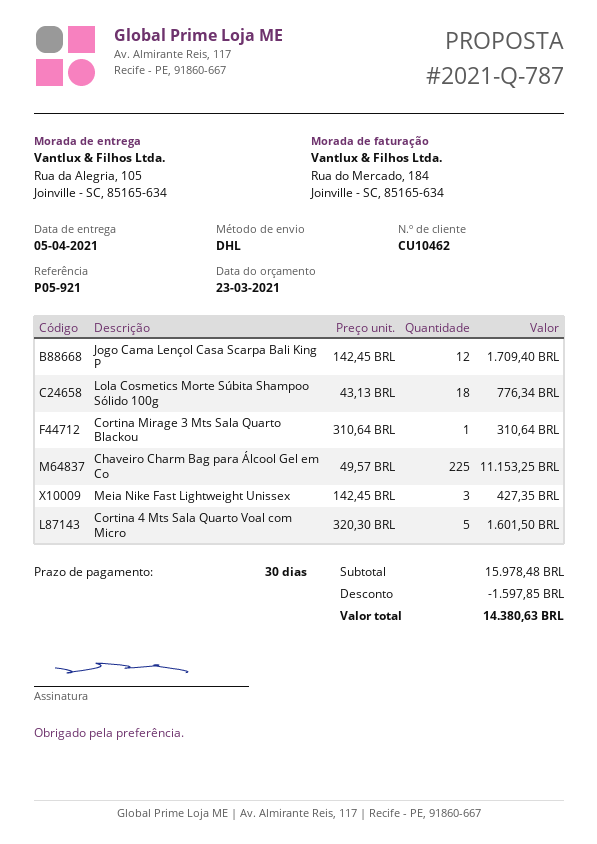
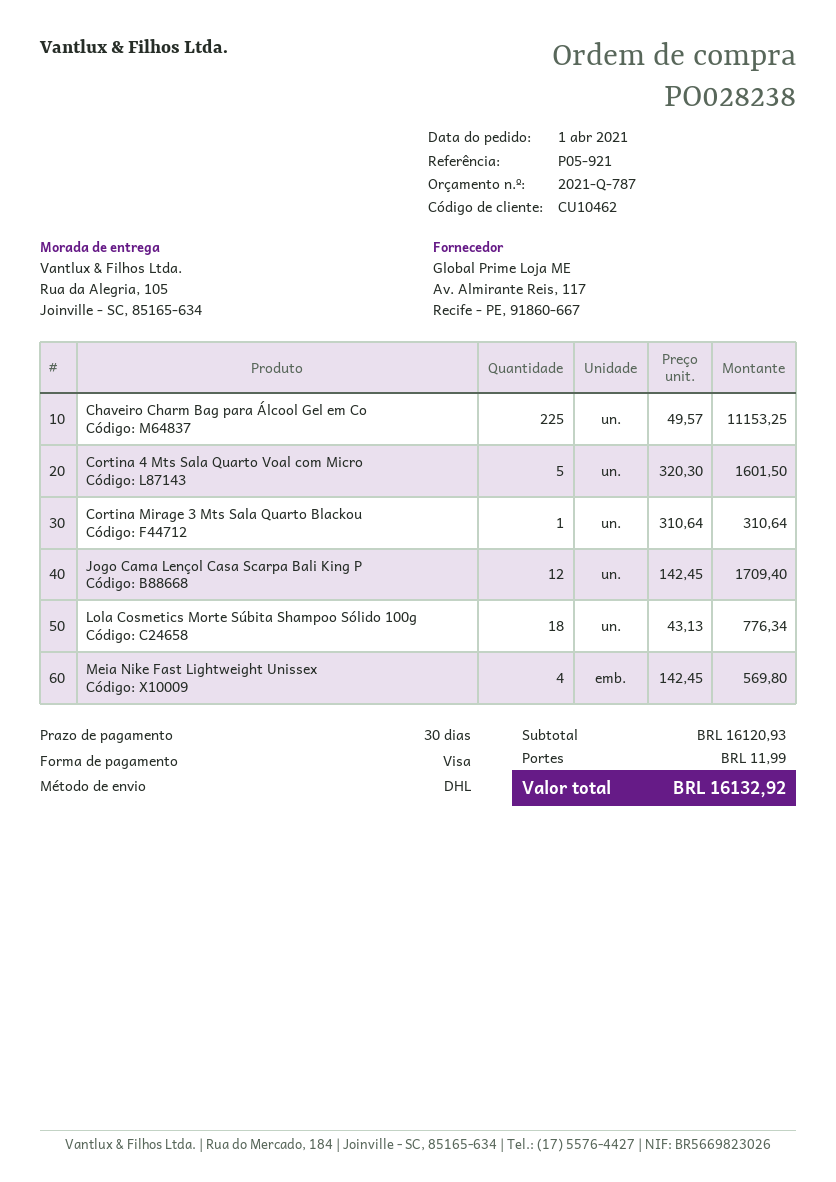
Meia Nike Fast Lightweight Unissex: 3 x 142.45 = 427.35 -> 4 x 142.45 = 569.80
subtotal: 15978.48 -> 16120.93
discount: 1597.85 -> none
shipping: none -> 11.99
total: 14380.63 -> 16132.92

